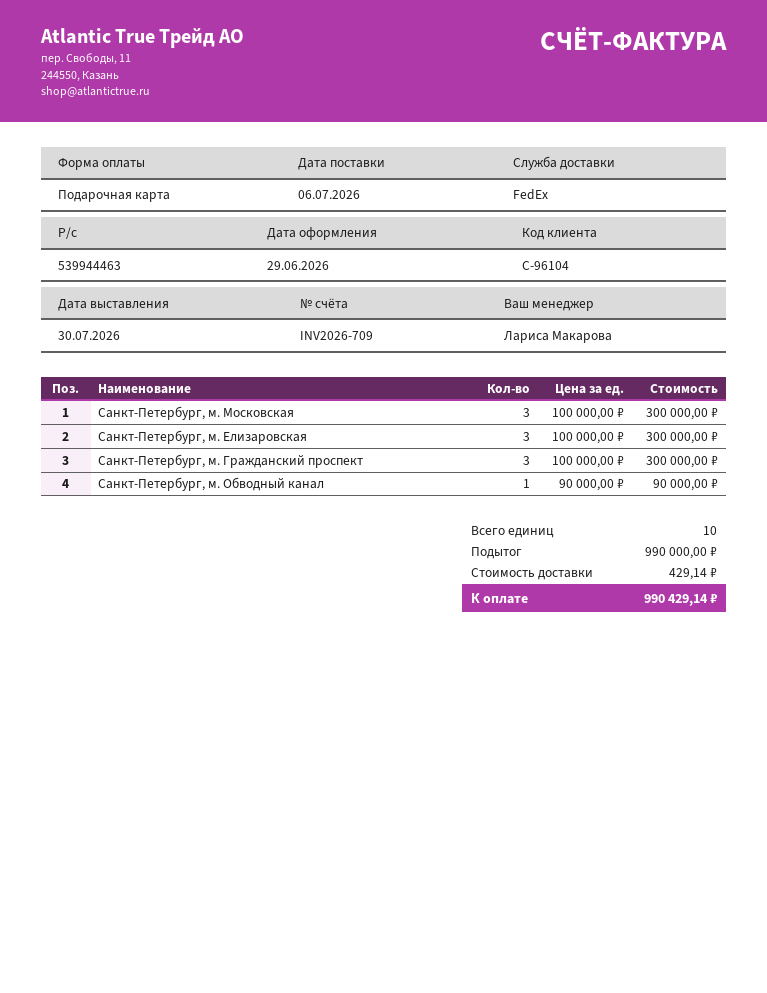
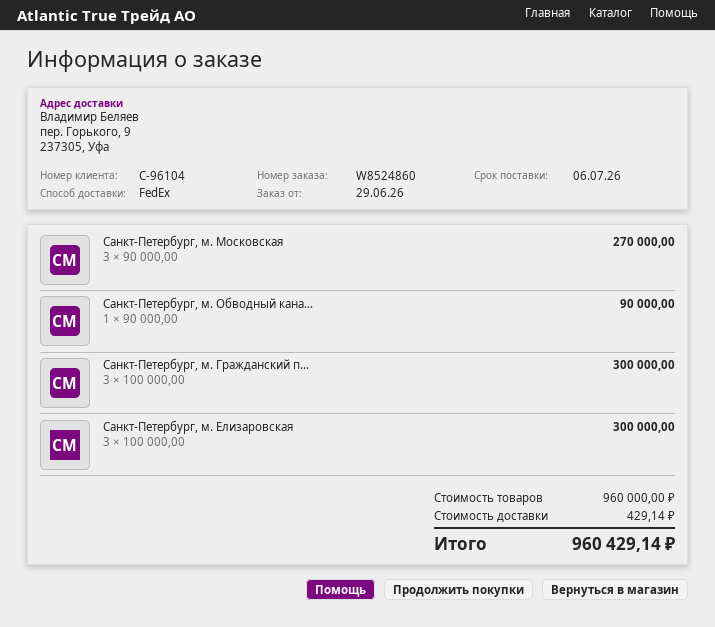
Санкт-Петербург, м. Московская: 3 x 100000.00 = 300000.00 -> 3 x 90000.00 = 270000.00
subtotal: 990000.00 -> 960000.00
total: 990429.14 -> 960429.14

